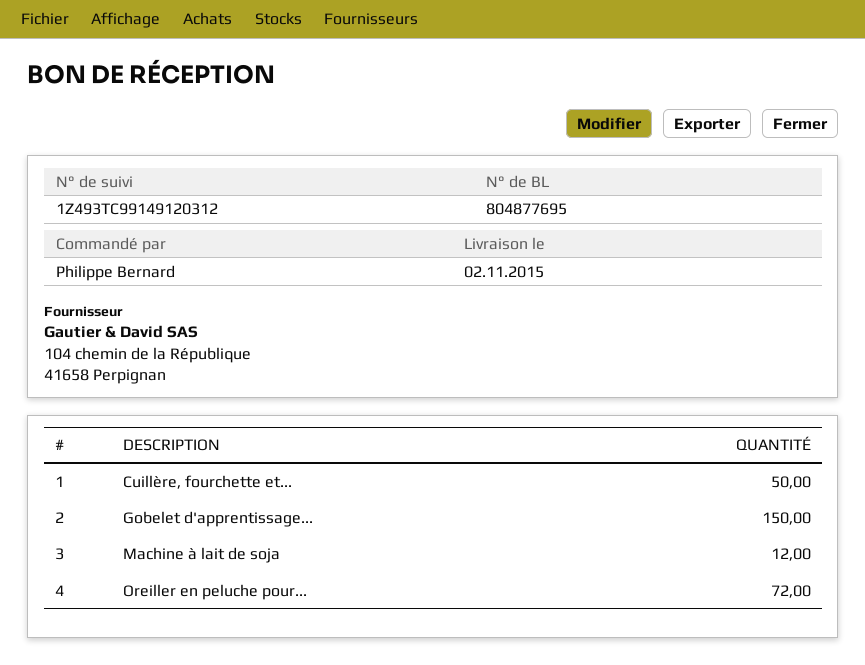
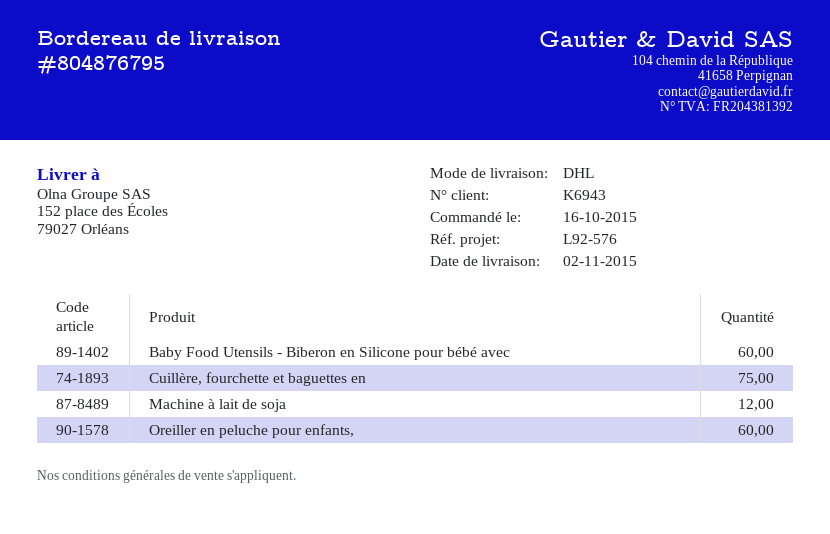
delivery note number: 804877695 -> 804876795
Cuillère, fourchette et...: 50 -> 75
Gobelet d'apprentissage...: 150 -> none
Oreiller en peluche pour...: 72 -> 60
Baby Food Utensils - Biberon en Silicone pour bébé avec: none -> 60

